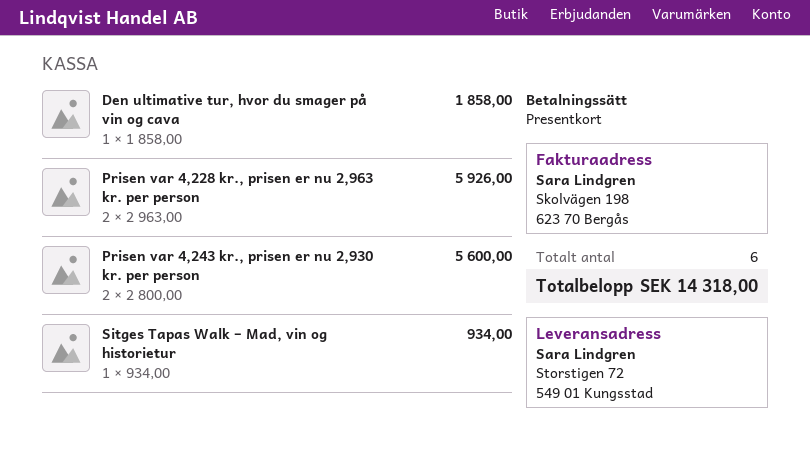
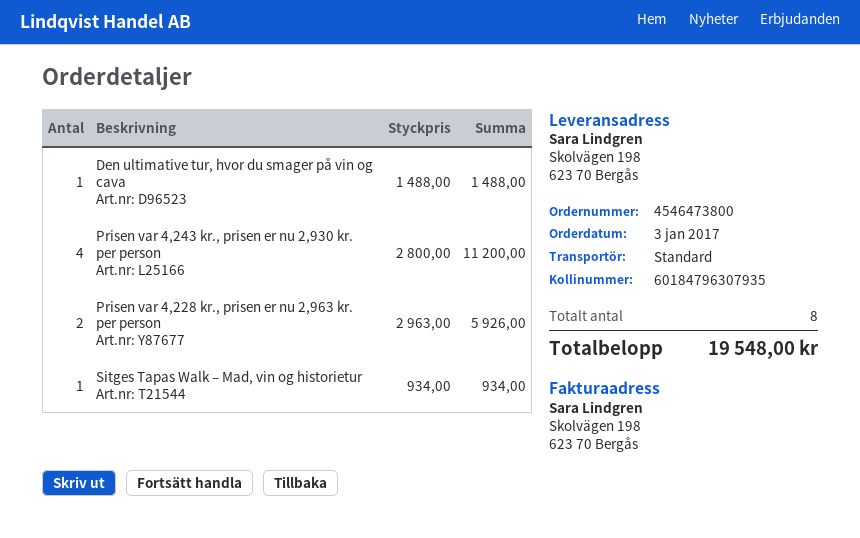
ship to: Storstigen 72, 549 01 Kungsstad -> Skolvägen 198, 623 70 Bergås
Den ultimative tur, hvor du smager på vin og cava: 1 x 1858.00 = 1858.00 -> 1 x 1488.00 = 1488.00
Prisen var 4,243 kr., prisen er nu 2,930 kr. per person: 2 x 2800.00 = 5600.00 -> 4 x 2800.00 = 11200.00
total quantity: 6 -> 8
total: 14318.00 -> 19548.00

